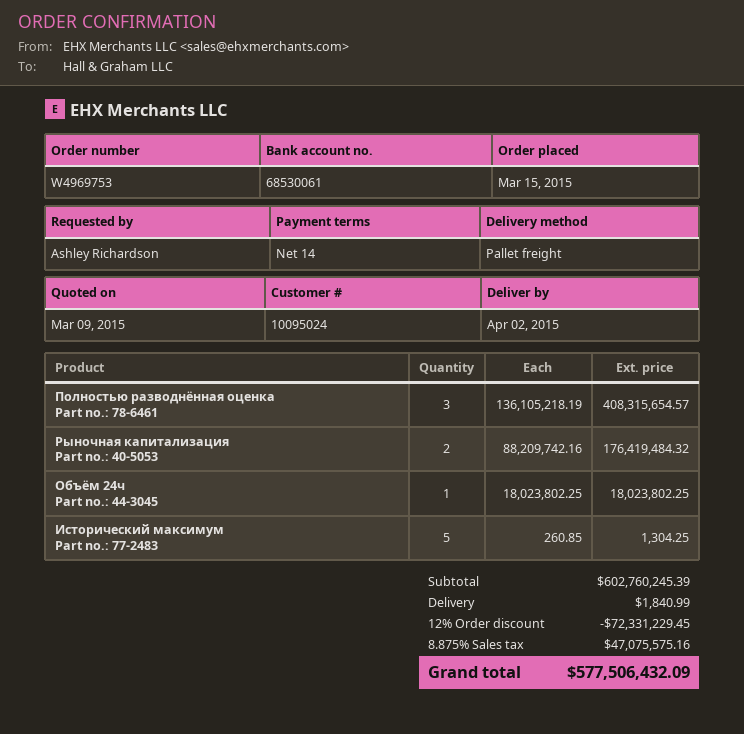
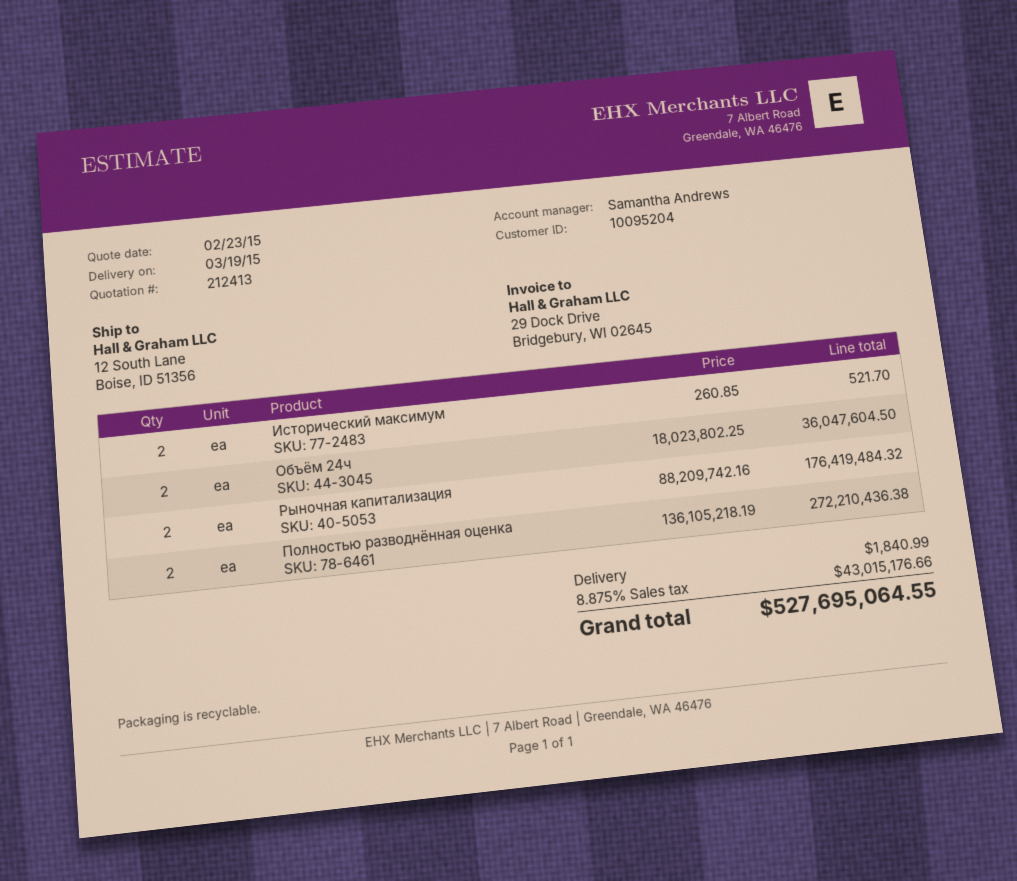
quote date: 2015-03-09 -> 2015-02-23
delivery date: 2015-04-02 -> 2015-03-19
customer number: 10095024 -> 10095204
Полностью разводнённая оценка: 3 x 136105218.19 = 408315654.57 -> 2 x 136105218.19 = 272210436.38
Объём 24ч: 1 x 18023802.25 = 18023802.25 -> 2 x 18023802.25 = 36047604.50
Исторический максимум: 5 x 260.85 = 1304.25 -> 2 x 260.85 = 521.70
discount: 12% = 72331229.45 -> none
tax: 8.875% = 47075575.16 -> 8.875% = 43015176.66
total: 577506432.09 -> 527695064.55

